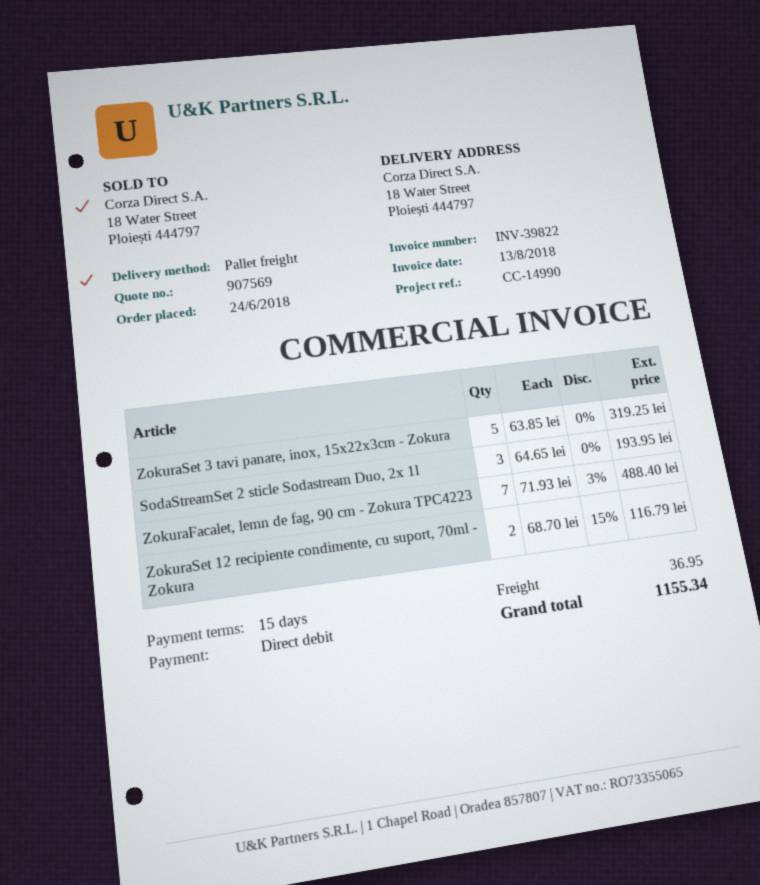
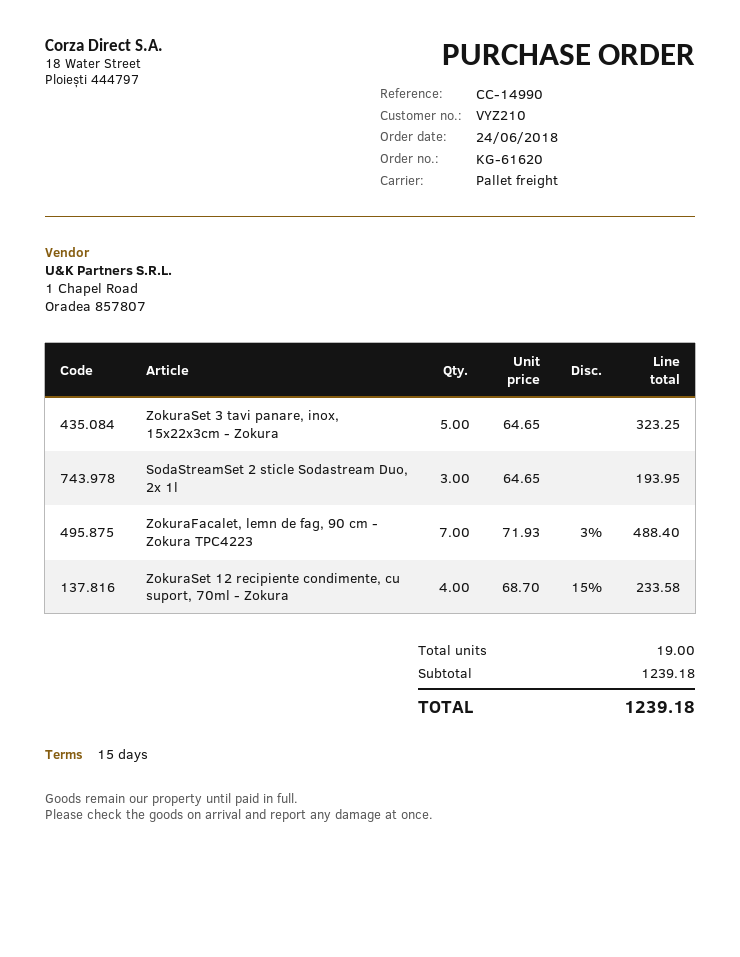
ZokuraSet 3 tavi panare, inox, 15x22x3cm - Zokura: 5 x 63.85 = 319.25 -> 5 x 64.65 = 323.25
ZokuraSet 12 recipiente condimente, cu suport, 70ml - Zokura: 2 x 68.70 - 15% = 116.79 -> 4 x 68.70 - 15% = 233.58
shipping: 36.95 -> none
total: 1155.34 -> 1239.18

